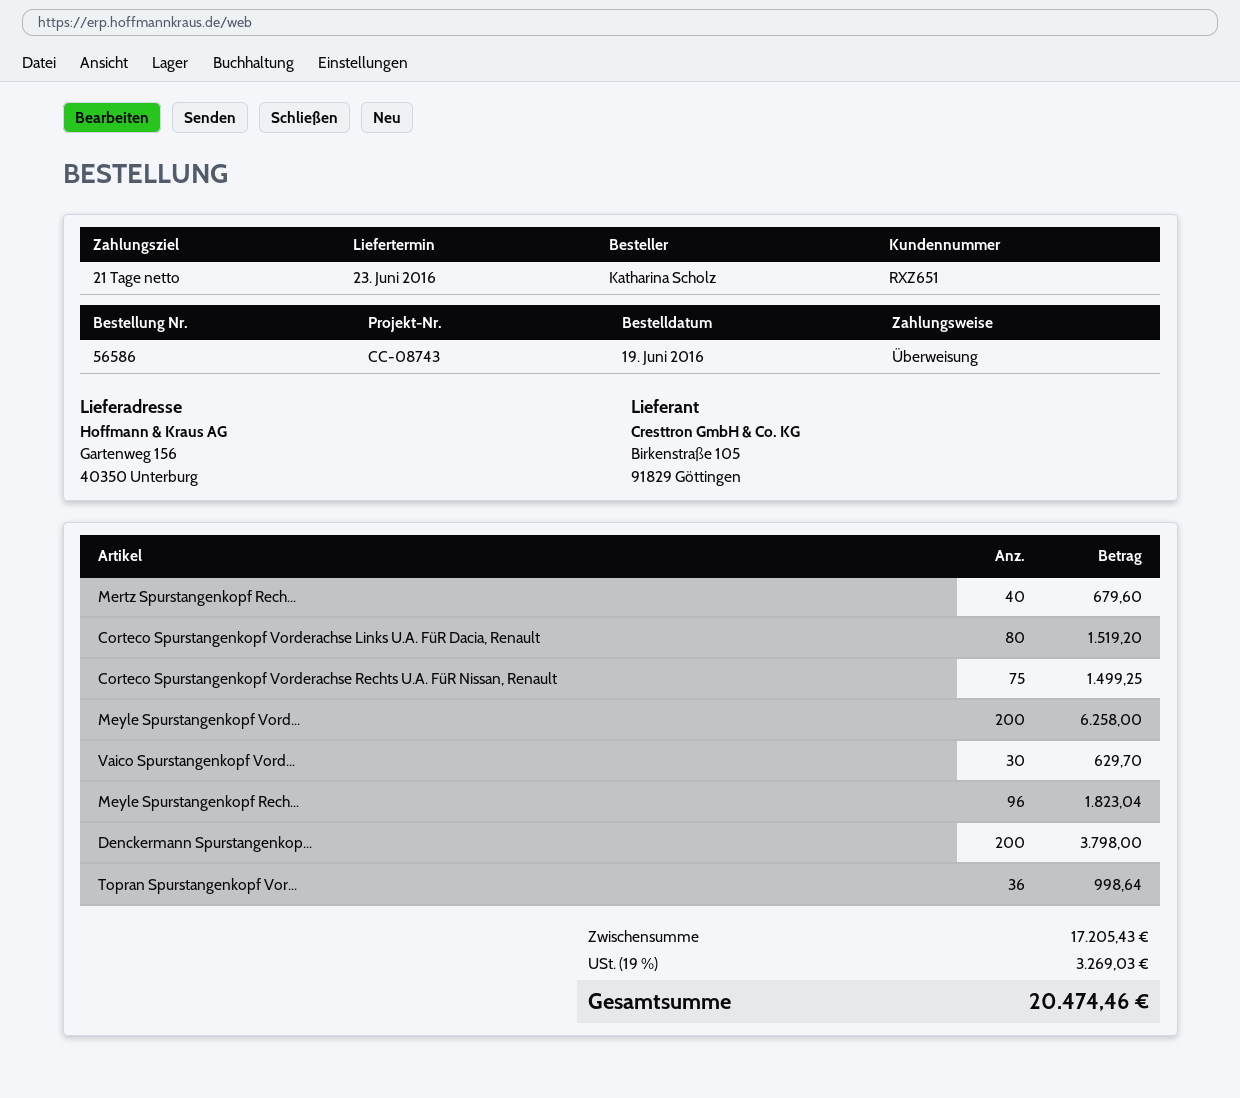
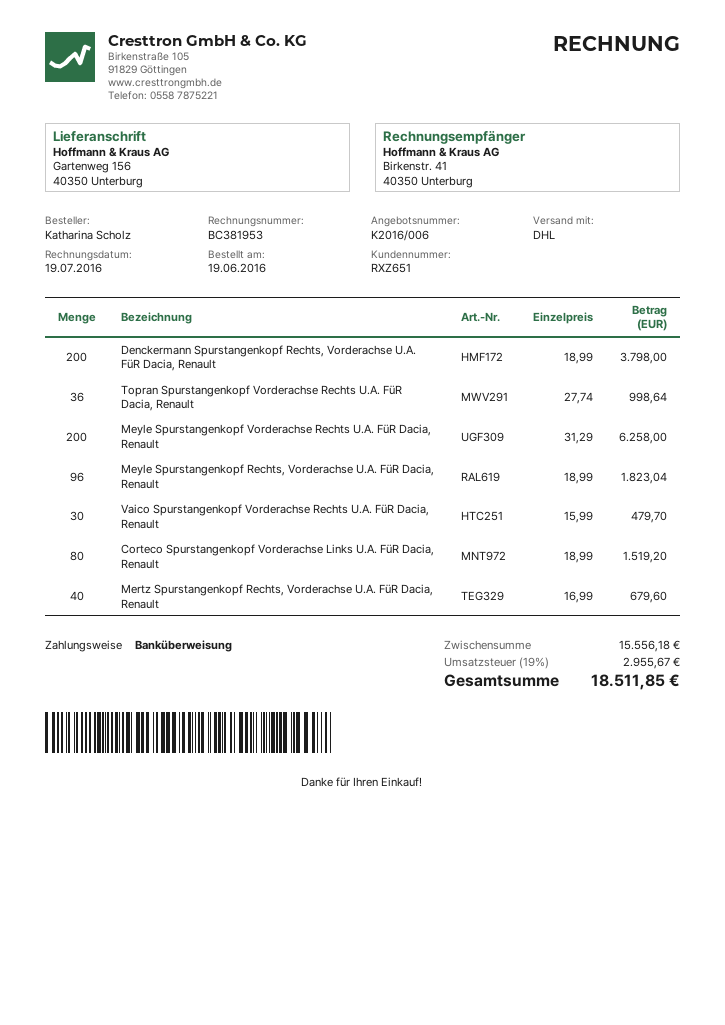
Corteco Spurstangenkopf Vorderachse Rechts U.A. FüR Nissan, Renault: 75 for 1499.25 -> none
Vaico Spurstangenkopf Vord...: 30 for 629.70 -> 30 for 479.70
subtotal: 17205.43 -> 15556.18
tax: 19% = 3269.03 -> 19% = 2955.67
total: 20474.46 -> 18511.85

